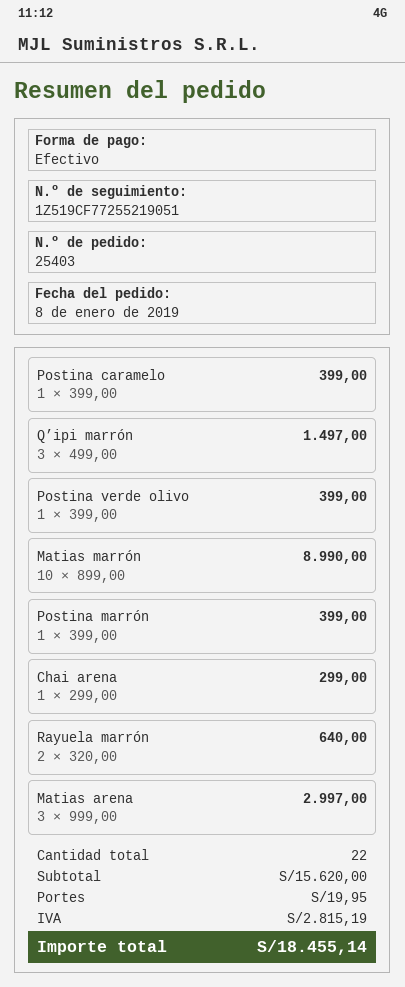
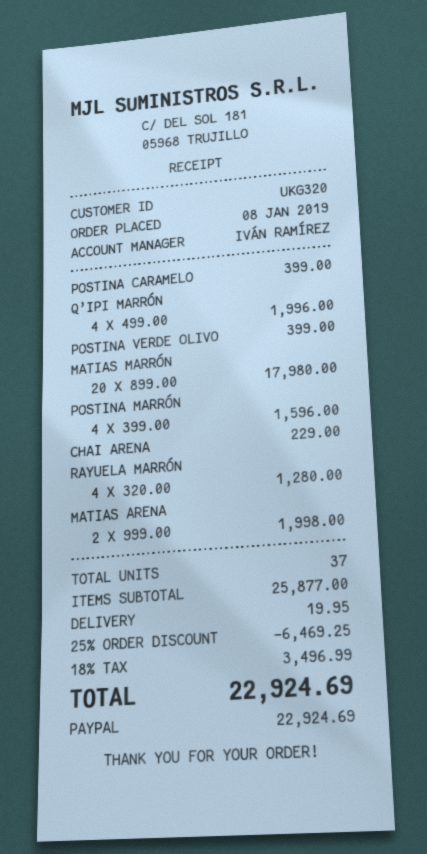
payment method: cash -> PayPal
Q’ipi marrón: 3 x 499.00 = 1497.00 -> 4 x 499.00 = 1996.00
Matias marrón: 10 x 899.00 = 8990.00 -> 20 x 899.00 = 17980.00
Postina marrón: 1 x 399.00 = 399.00 -> 4 x 399.00 = 1596.00
Chai arena: 1 x 299.00 = 299.00 -> 1 x 229.00 = 229.00
Rayuela marrón: 2 x 320.00 = 640.00 -> 4 x 320.00 = 1280.00
Matias arena: 3 x 999.00 = 2997.00 -> 2 x 999.00 = 1998.00
total quantity: 22 -> 37
subtotal: 15620.00 -> 25877.00
discount: none -> 25% = 6469.25
tax: 2815.19 -> 3496.99
total: 18455.14 -> 22924.69

